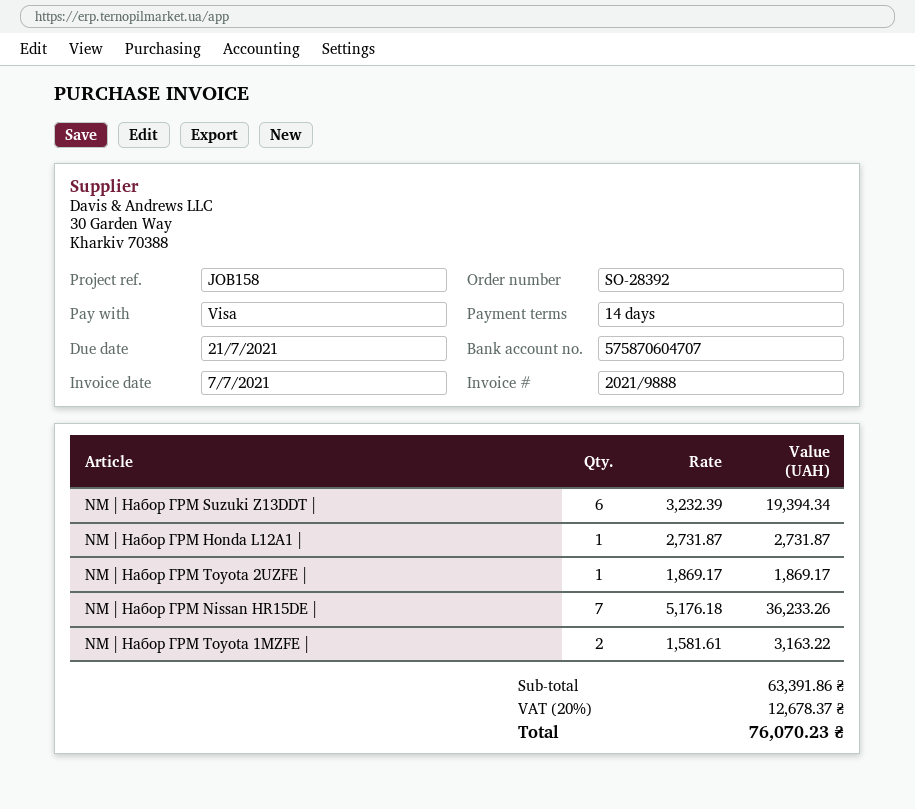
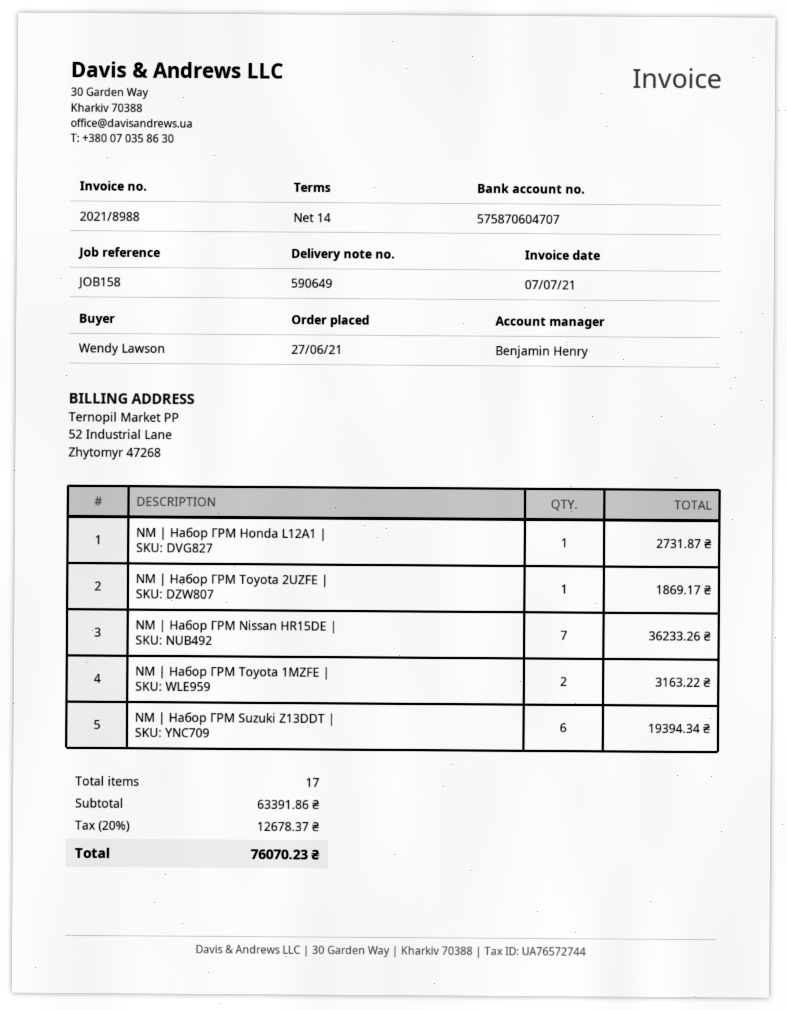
invoice number: 2021/9888 -> 2021/8988

